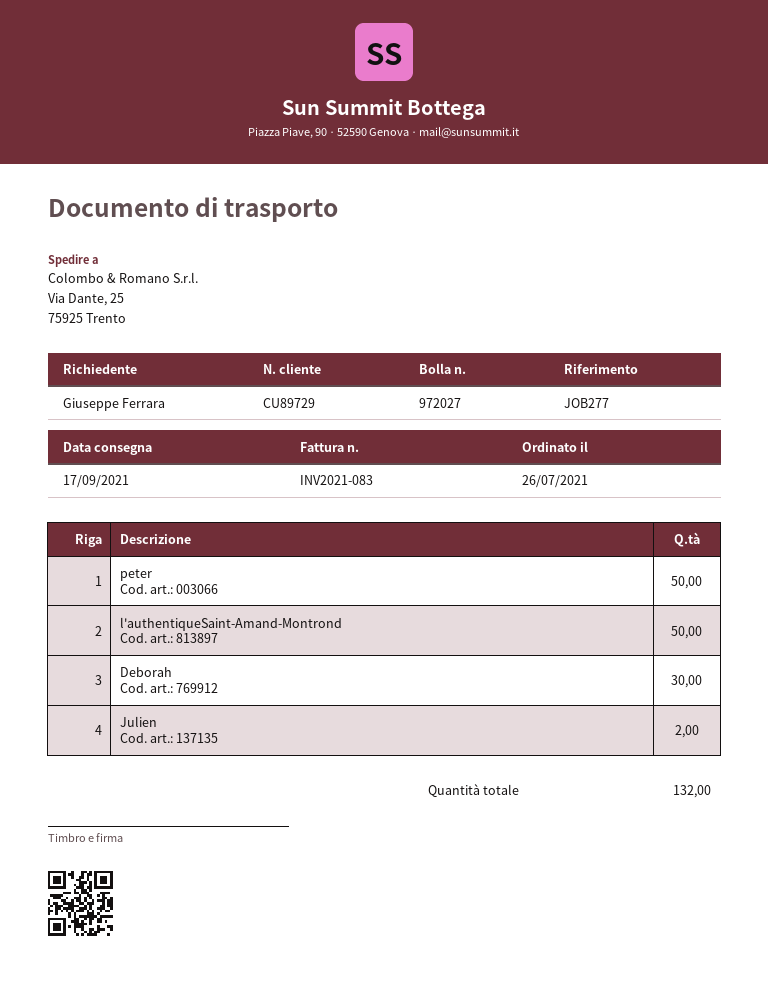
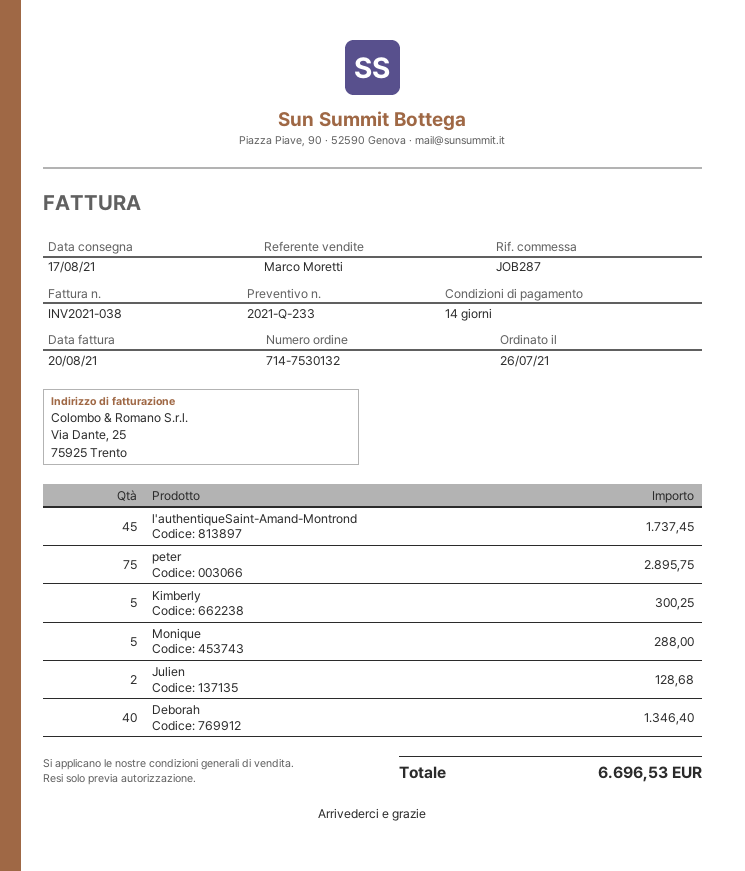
delivery date: 2021-09-17 -> 2021-08-17
invoice number: INV2021-083 -> INV2021-038
reference: JOB277 -> JOB287
peter: 50 -> 75
l'authentiqueSaint-Amand-Montrond: 50 -> 45
Deborah: 30 -> 40
Kimberly: none -> 5
Monique: none -> 5

